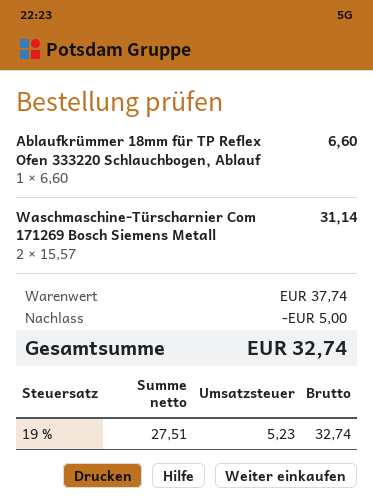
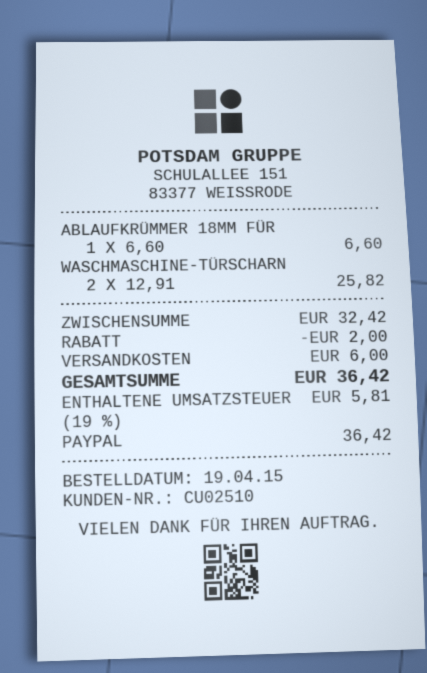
Waschmaschine-Türscharnier Com 171269 Bosch Siemens Metall: 2 x 15.57 = 31.14 -> 2 x 12.91 = 25.82
subtotal: 37.74 -> 32.42
discount: 5.00 -> 2.00
shipping: none -> 6.00
tax: 19% = 5.23 -> 19% = 5.81
total: 32.74 -> 36.42

